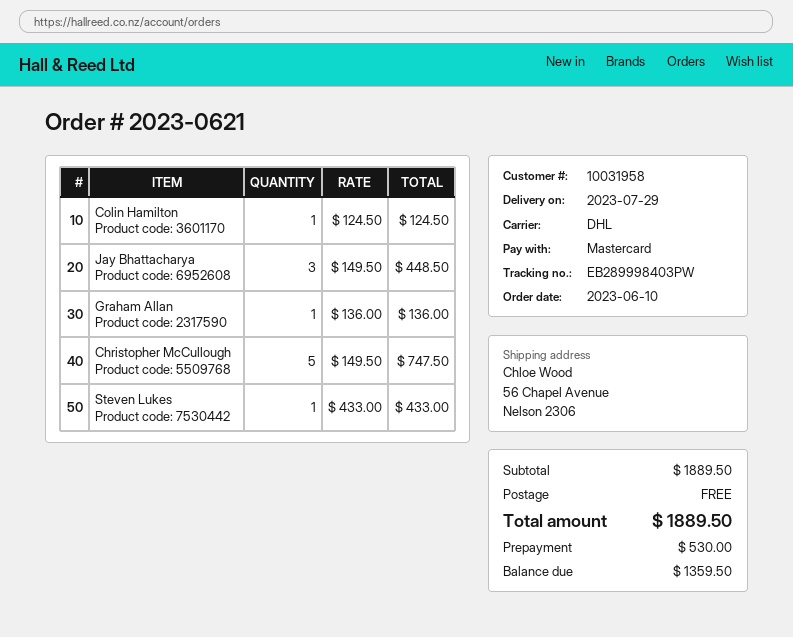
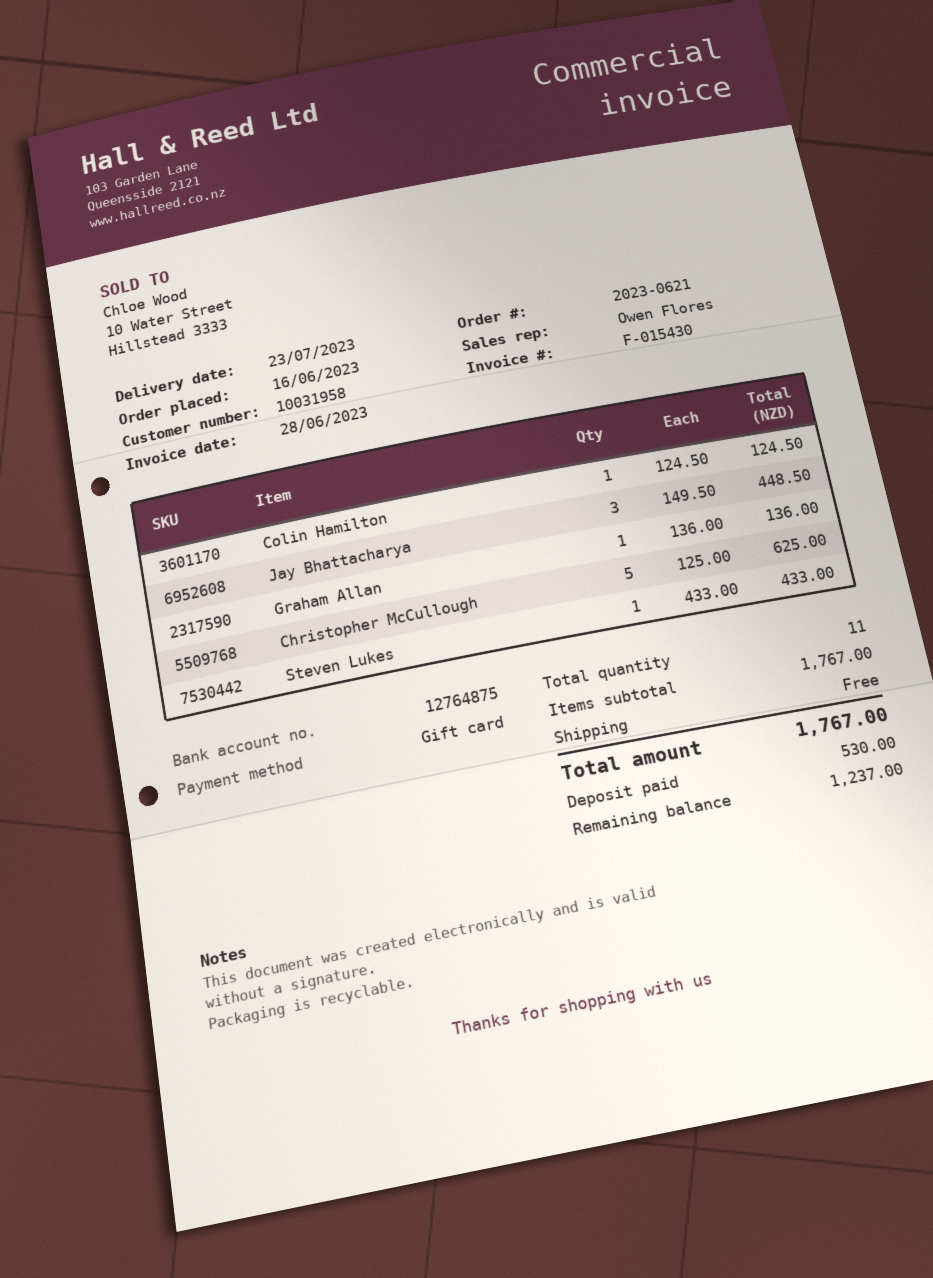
order date: 2023-06-10 -> 2023-06-16
delivery date: 2023-07-29 -> 2023-07-23
payment method: Mastercard -> gift card
Christopher McCullough: 5 x 149.50 = 747.50 -> 5 x 125.00 = 625.00
subtotal: 1889.50 -> 1767.00
total: 1889.50 -> 1767.00
balance: 1359.50 -> 1237.00

